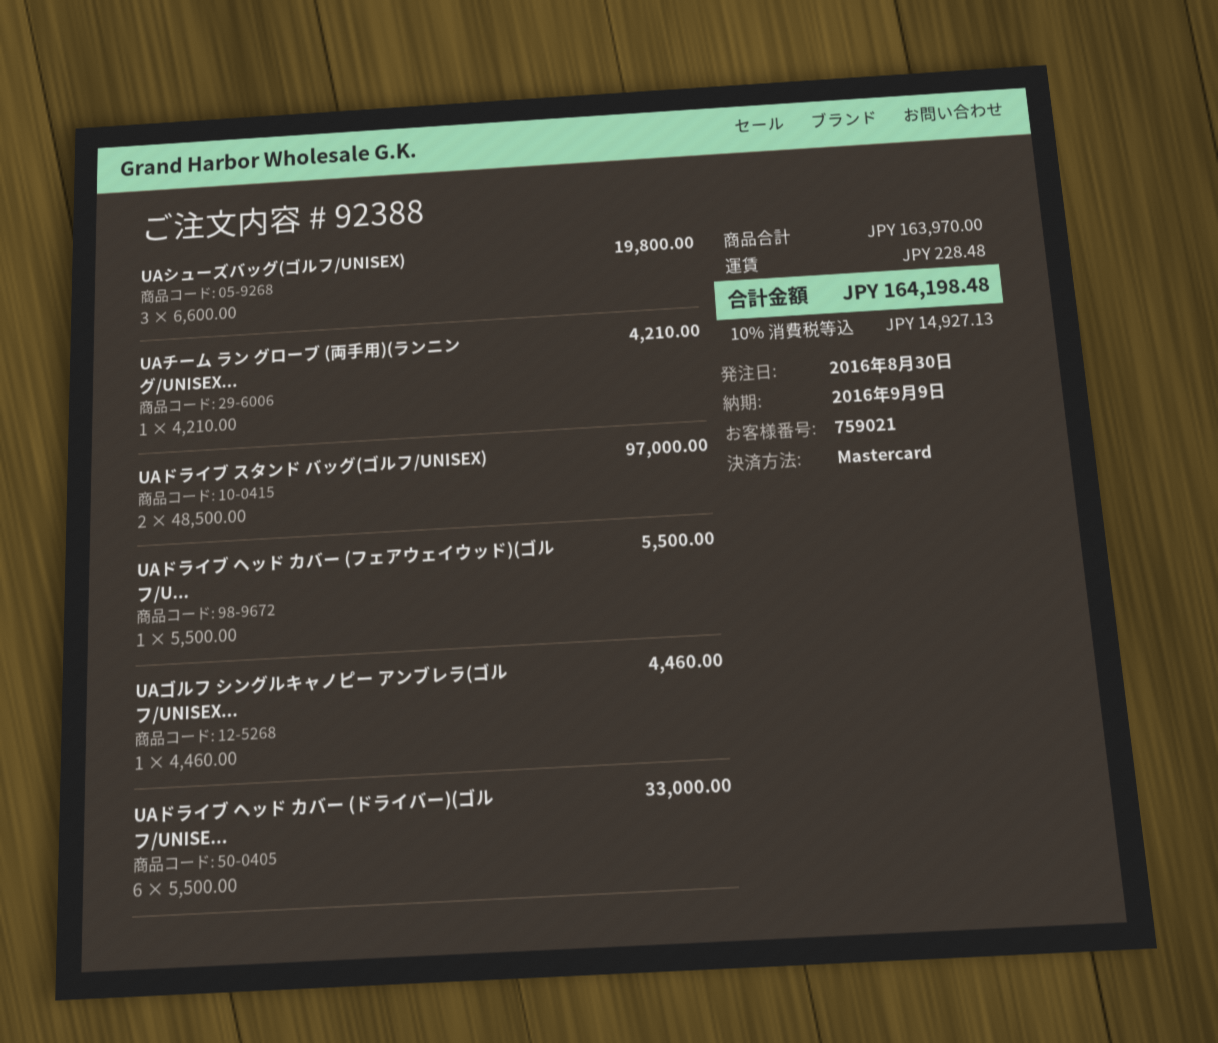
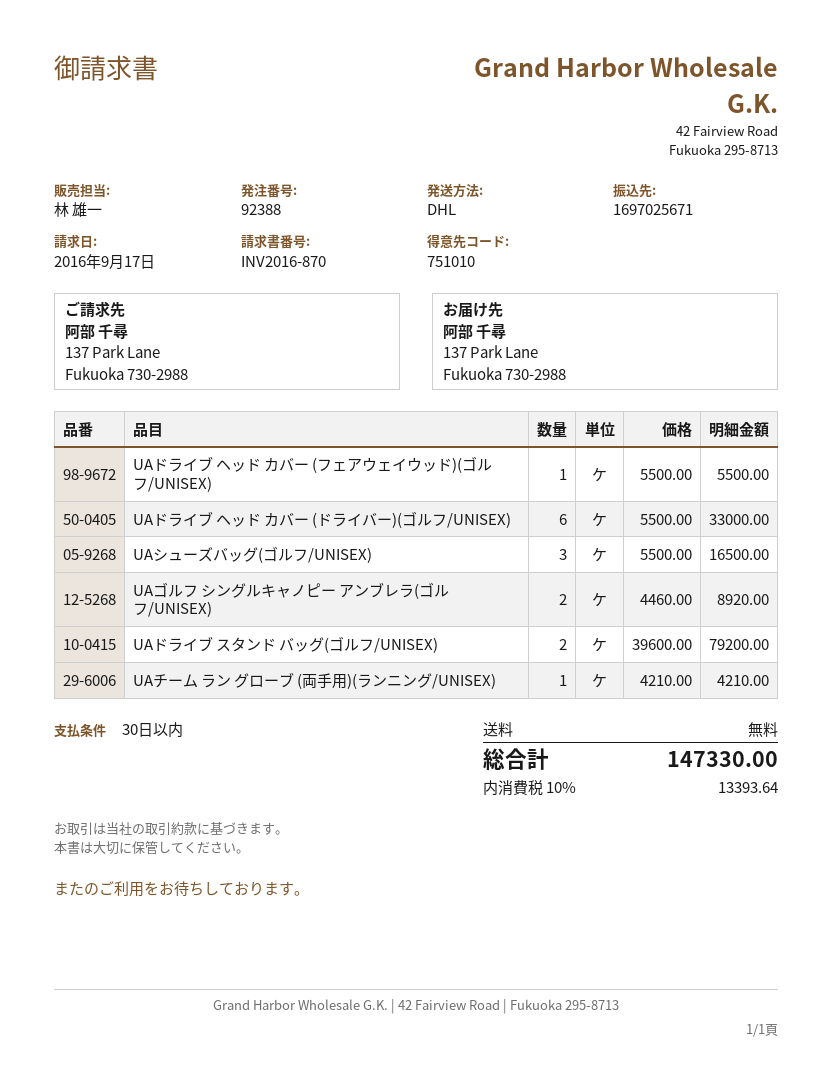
customer number: 759021 -> 751010
UAシューズバッグ(ゴルフ/UNISEX): 3 x 6600.00 = 19800.00 -> 3 x 5500.00 = 16500.00
UAドライブ スタンド バッグ(ゴルフ/UNISEX): 2 x 48500.00 = 97000.00 -> 2 x 39600.00 = 79200.00
UAゴルフ シングルキャノピー アンブレラ(ゴルフ/UNISEX...: 1 x 4460.00 = 4460.00 -> 2 x 4460.00 = 8920.00
shipping: 228.48 -> 0.00
tax: 10% = 14927.13 -> 10% = 13393.64
total: 164198.48 -> 147330.00

